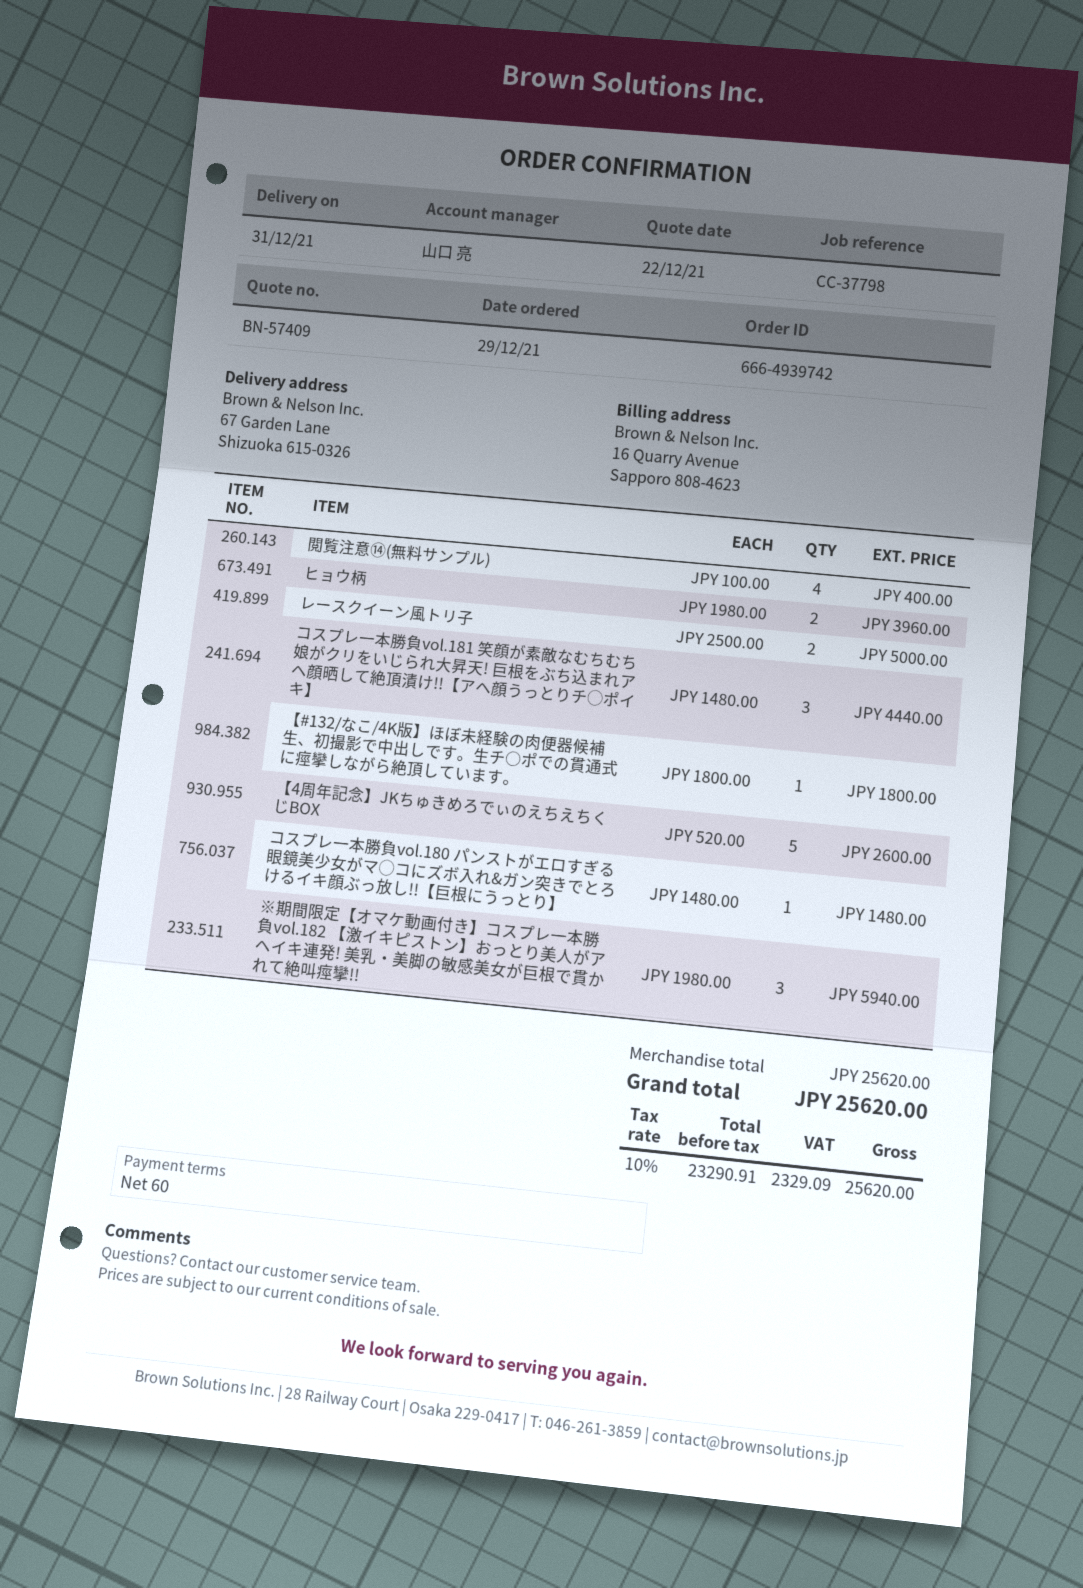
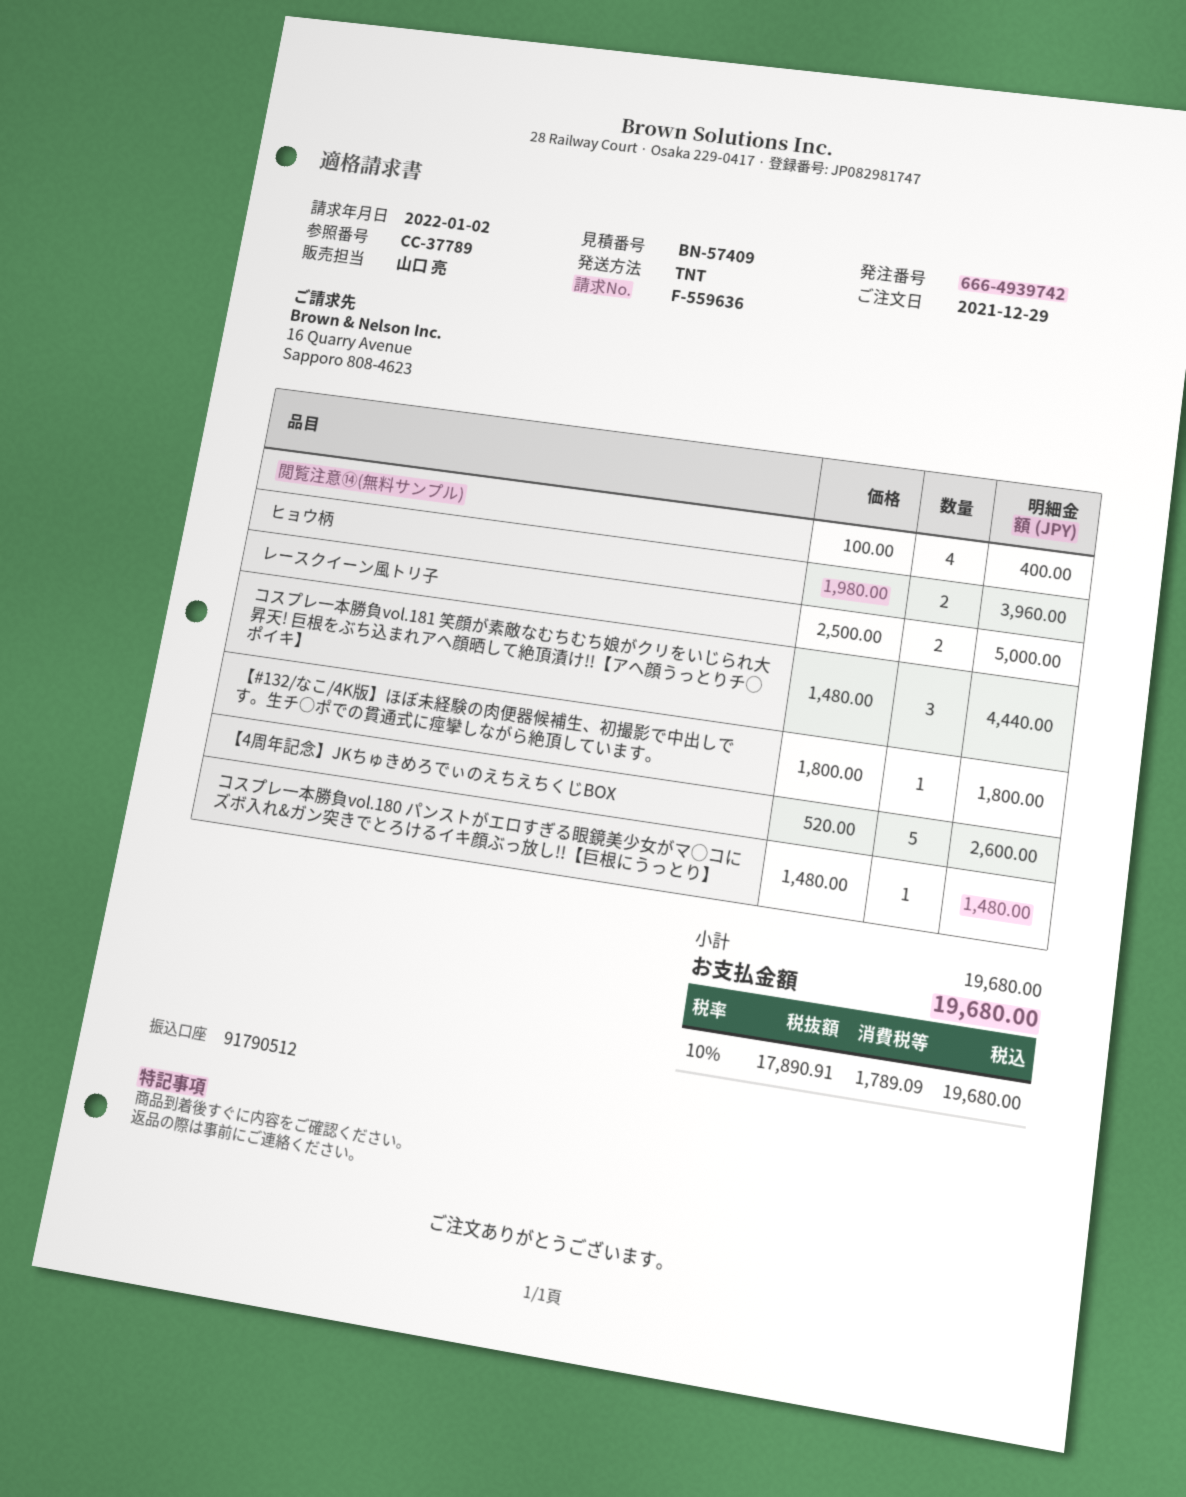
reference: CC-37798 -> CC-37789
※期間限定【オマケ動画付き】コスプレ一本勝負vol.182 【激イキピストン】おっとり美人がアヘイキ連発! 美乳・美脚の敏感美女が巨根で貫かれて絶叫痙攣!!: 3 x 1980.00 = 5940.00 -> none
subtotal: 25620.00 -> 19680.00
net: 23290.91 -> 17890.91
tax: 10% = 2329.09 -> 10% = 1789.09
total: 25620.00 -> 19680.00

